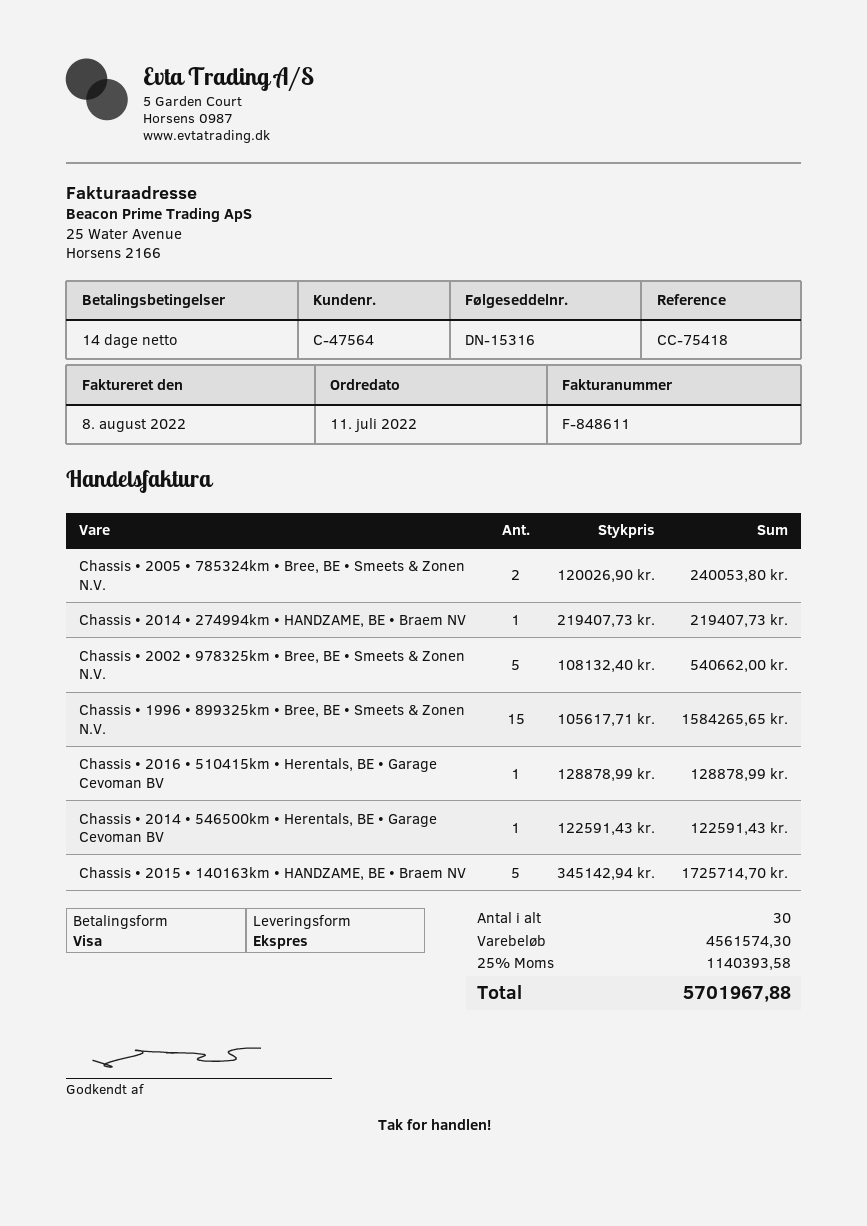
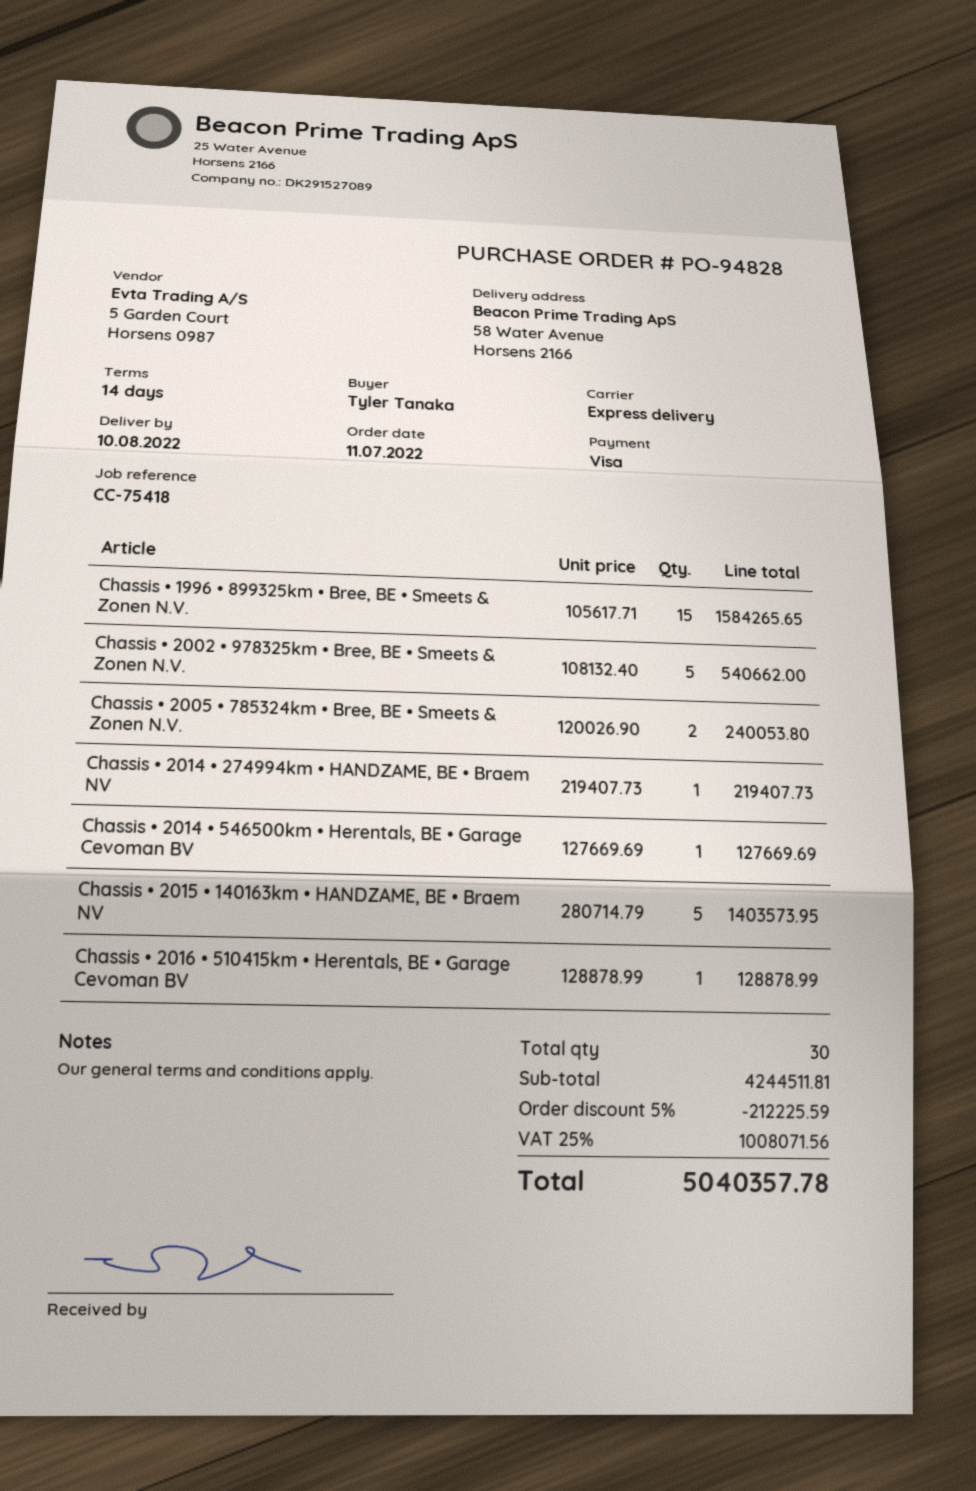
Chassis • 2014 • 546500km • Herentals, BE • Garage Cevoman BV: 1 x 122591.43 = 122591.43 -> 1 x 127669.69 = 127669.69
Chassis • 2015 • 140163km • HANDZAME, BE • Braem NV: 5 x 345142.94 = 1725714.70 -> 5 x 280714.79 = 1403573.95
subtotal: 4561574.30 -> 4244511.81
discount: none -> 5% = 212225.59
tax: 25% = 1140393.58 -> 25% = 1008071.56
total: 5701967.88 -> 5040357.78

